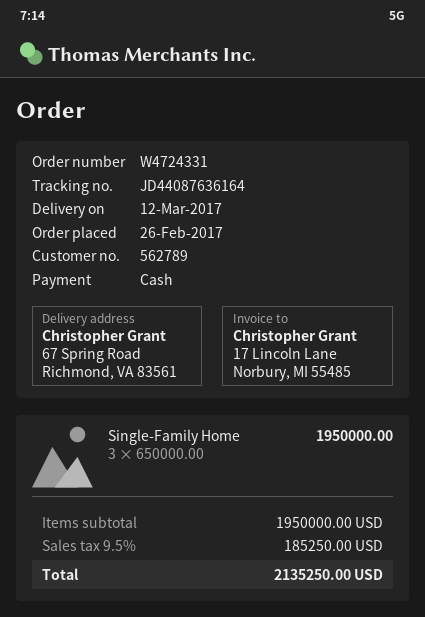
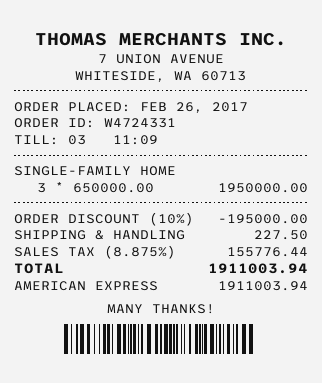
payment method: cash -> American Express
discount: none -> 10% = 195000.00
shipping: none -> 227.50
tax: 9.5% = 185250.00 -> 8.875% = 155776.44
total: 2135250.00 -> 1911003.94

